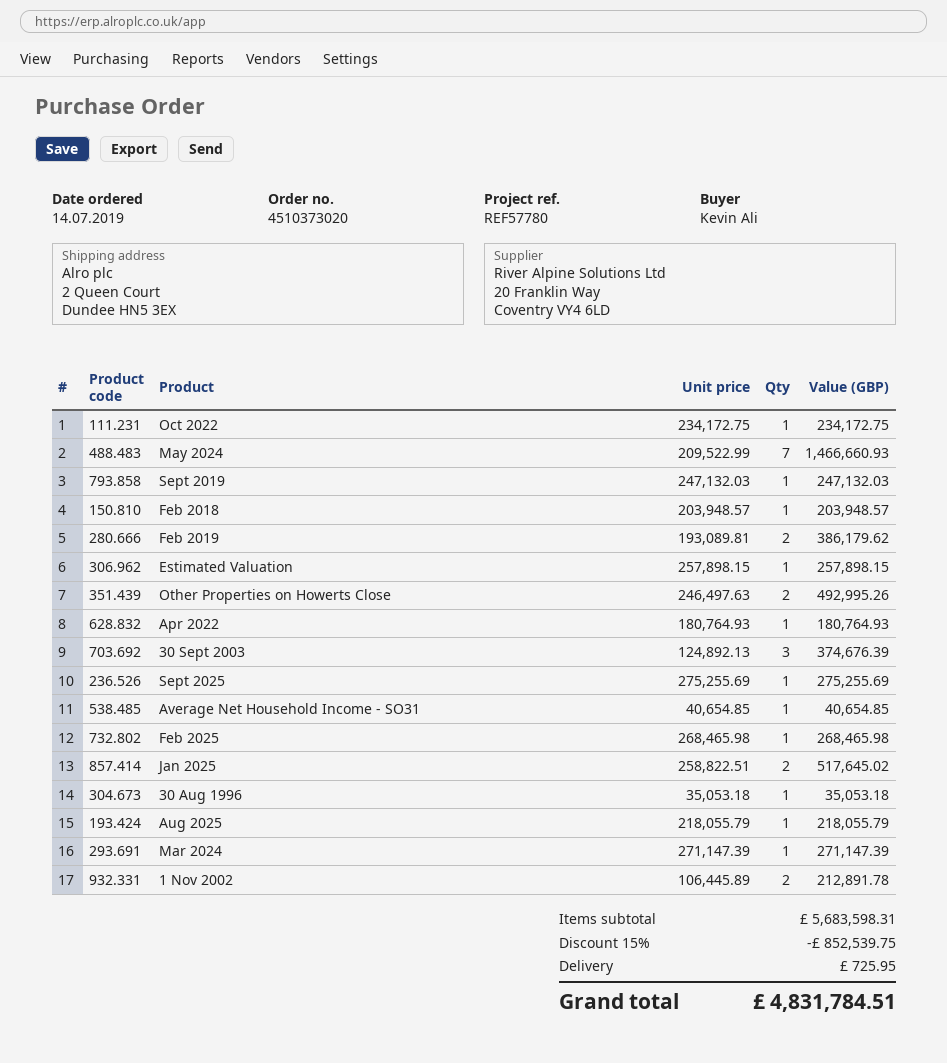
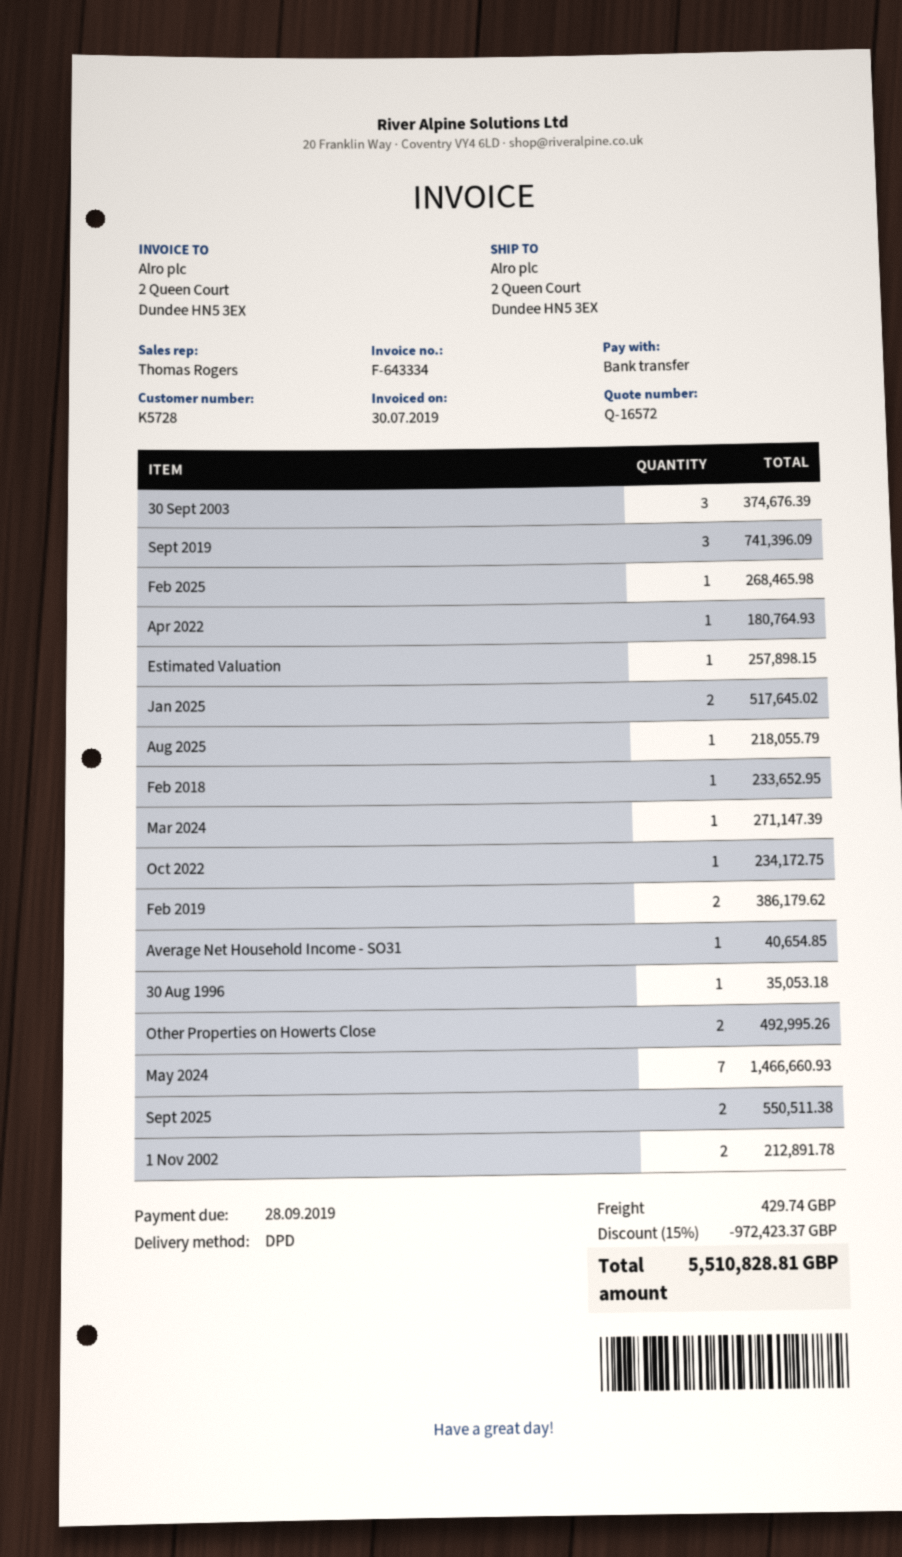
Sept 2019: 1 for 247132.03 -> 3 for 741396.09
Feb 2018: 1 for 203948.57 -> 1 for 233652.95
Sept 2025: 1 for 275255.69 -> 2 for 550511.38
discount: 15% = 852539.75 -> 15% = 972423.37
shipping: 725.95 -> 429.74
total: 4831784.51 -> 5510828.81

